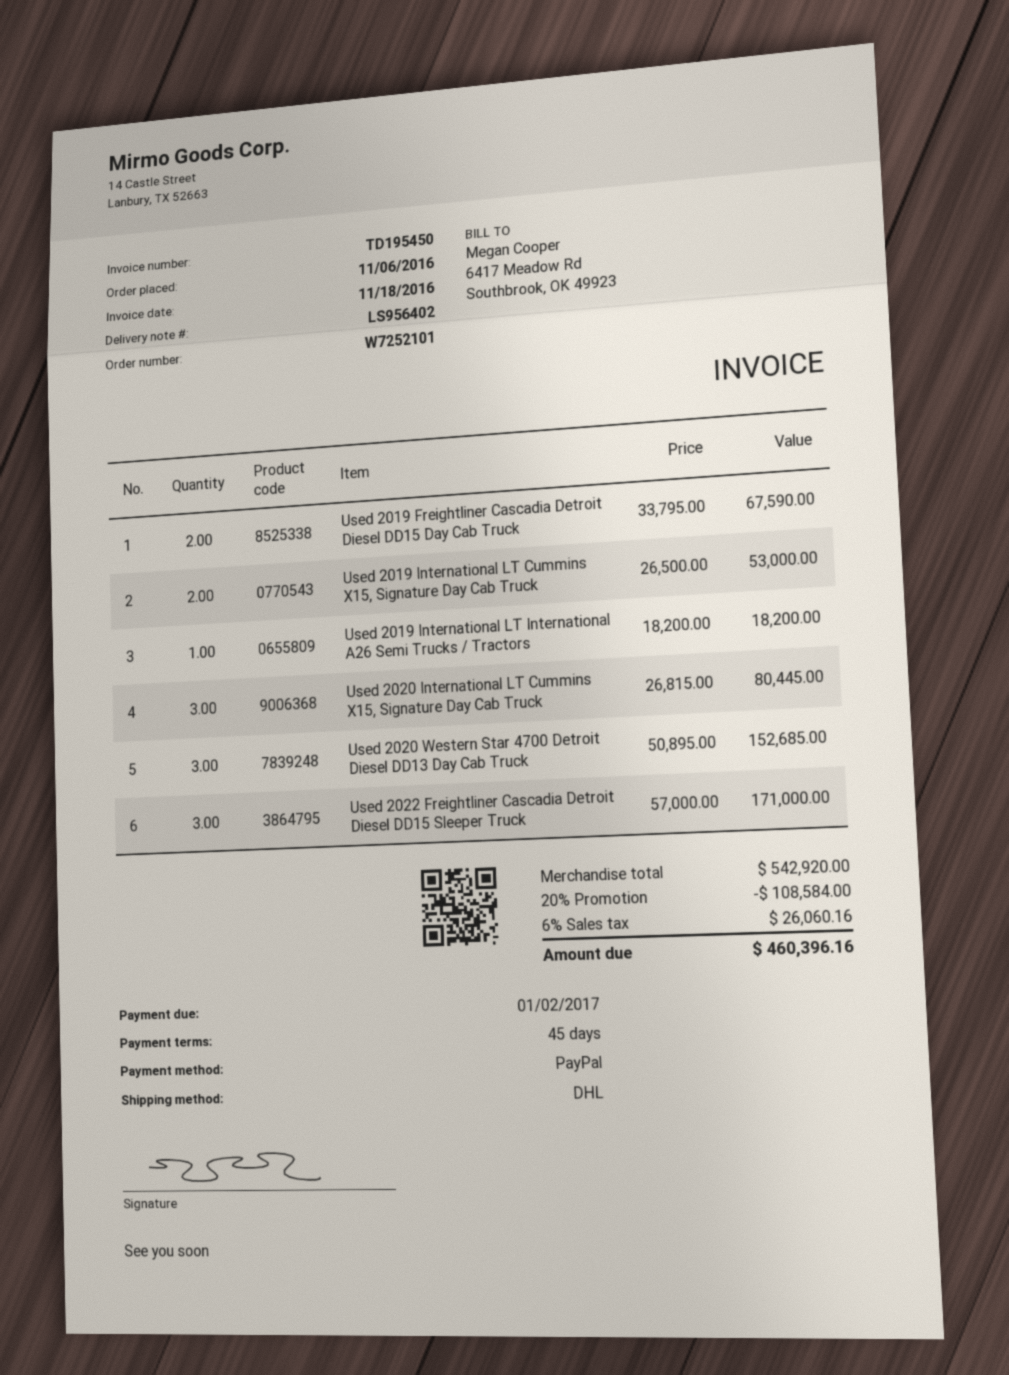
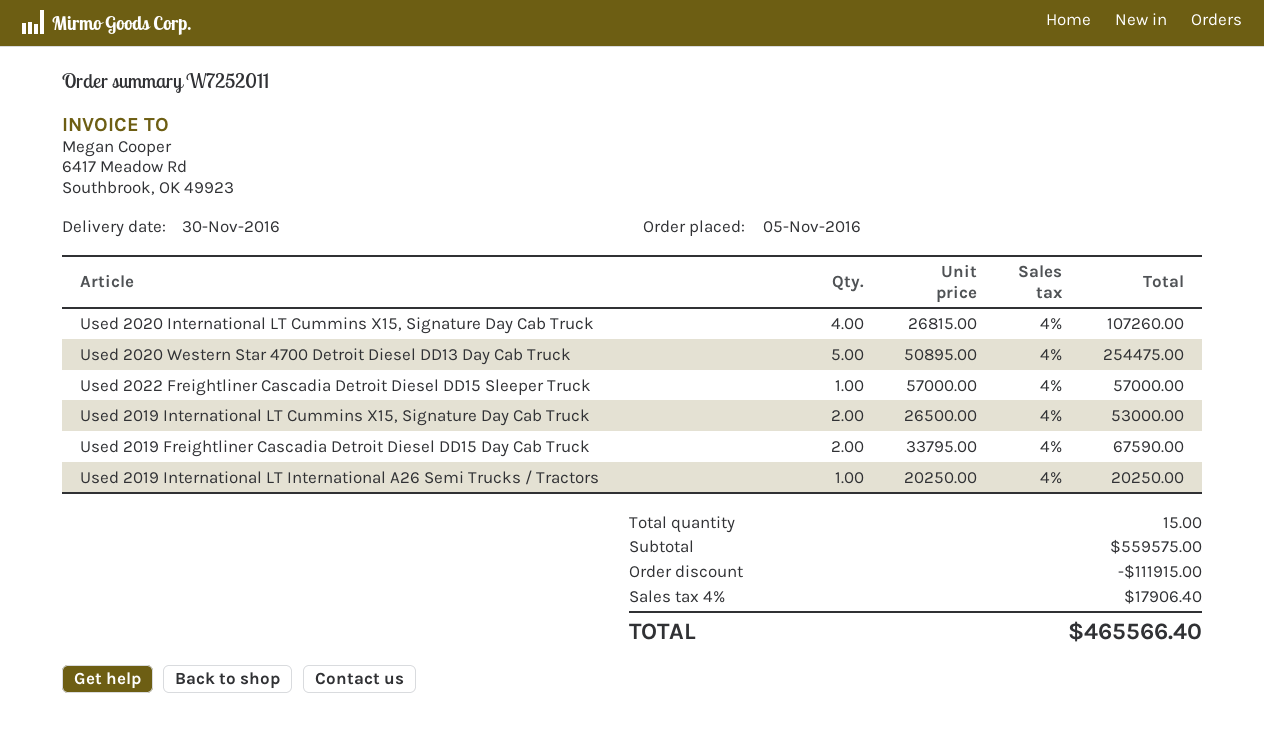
order number: W7252101 -> W7252011
order date: 2016-11-06 -> 2016-11-05
Used 2019 International LT International A26 Semi Trucks / Tractors: 1 x 18200.00 = 18200.00 -> 1 x 20250.00 = 20250.00
Used 2020 International LT Cummins X15, Signature Day Cab Truck: 3 x 26815.00 = 80445.00 -> 4 x 26815.00 = 107260.00
Used 2020 Western Star 4700 Detroit Diesel DD13 Day Cab Truck: 3 x 50895.00 = 152685.00 -> 5 x 50895.00 = 254475.00
Used 2022 Freightliner Cascadia Detroit Diesel DD15 Sleeper Truck: 3 x 57000.00 = 171000.00 -> 1 x 57000.00 = 57000.00
subtotal: 542920.00 -> 559575.00
discount: 108584.00 -> 111915.00
tax: 6% = 26060.16 -> 4% = 17906.40
total: 460396.16 -> 465566.40

